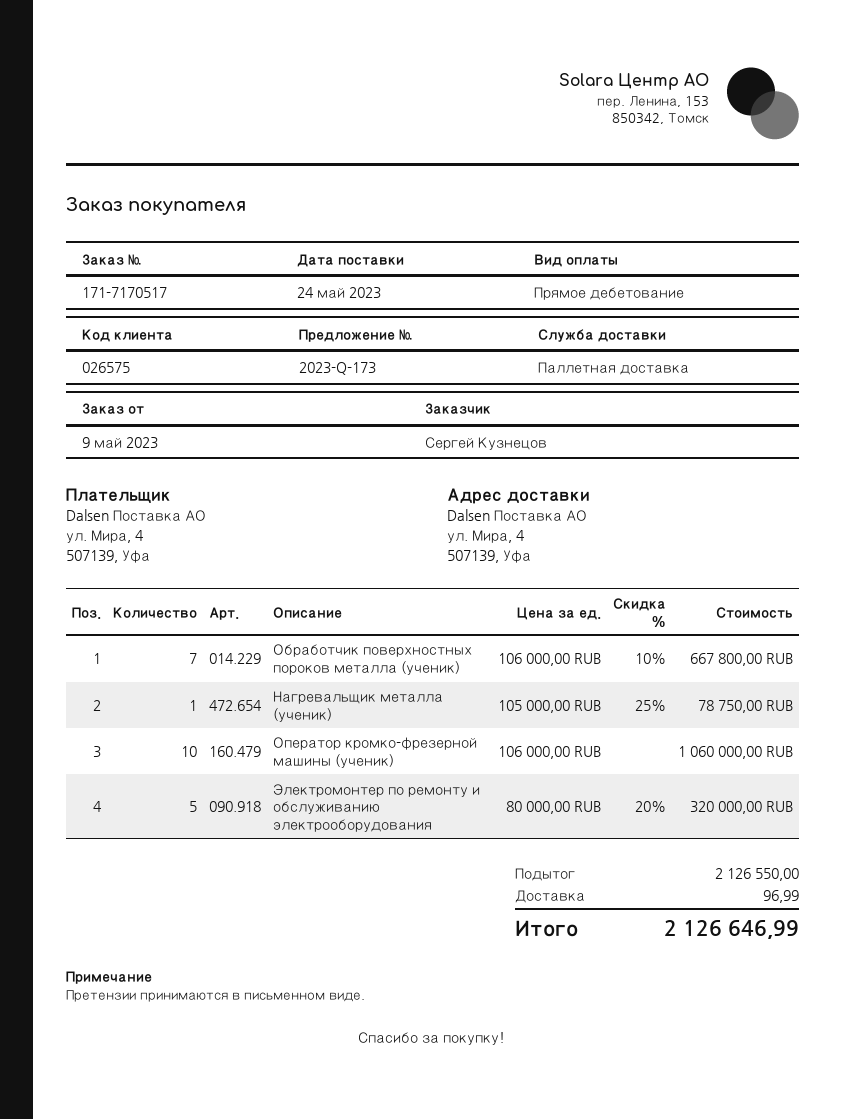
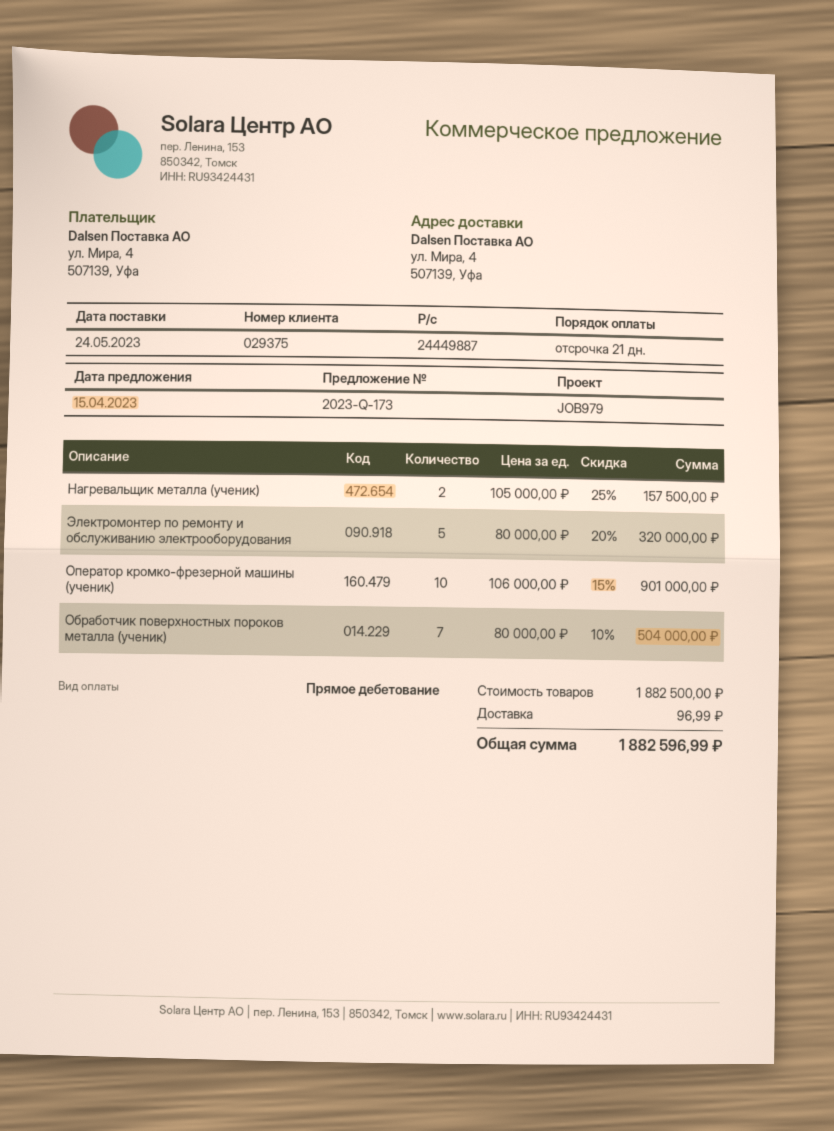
customer number: 026575 -> 029375
Обработчик поверхностных пороков металла (ученик): 7 x 106000.00 - 10% = 667800.00 -> 7 x 80000.00 - 10% = 504000.00
Нагревальщик металла (ученик): 1 x 105000.00 - 25% = 78750.00 -> 2 x 105000.00 - 25% = 157500.00
Оператор кромко-фрезерной машины (ученик): 10 x 106000.00 = 1060000.00 -> 10 x 106000.00 - 15% = 901000.00
subtotal: 2126550.00 -> 1882500.00
total: 2126646.99 -> 1882596.99

